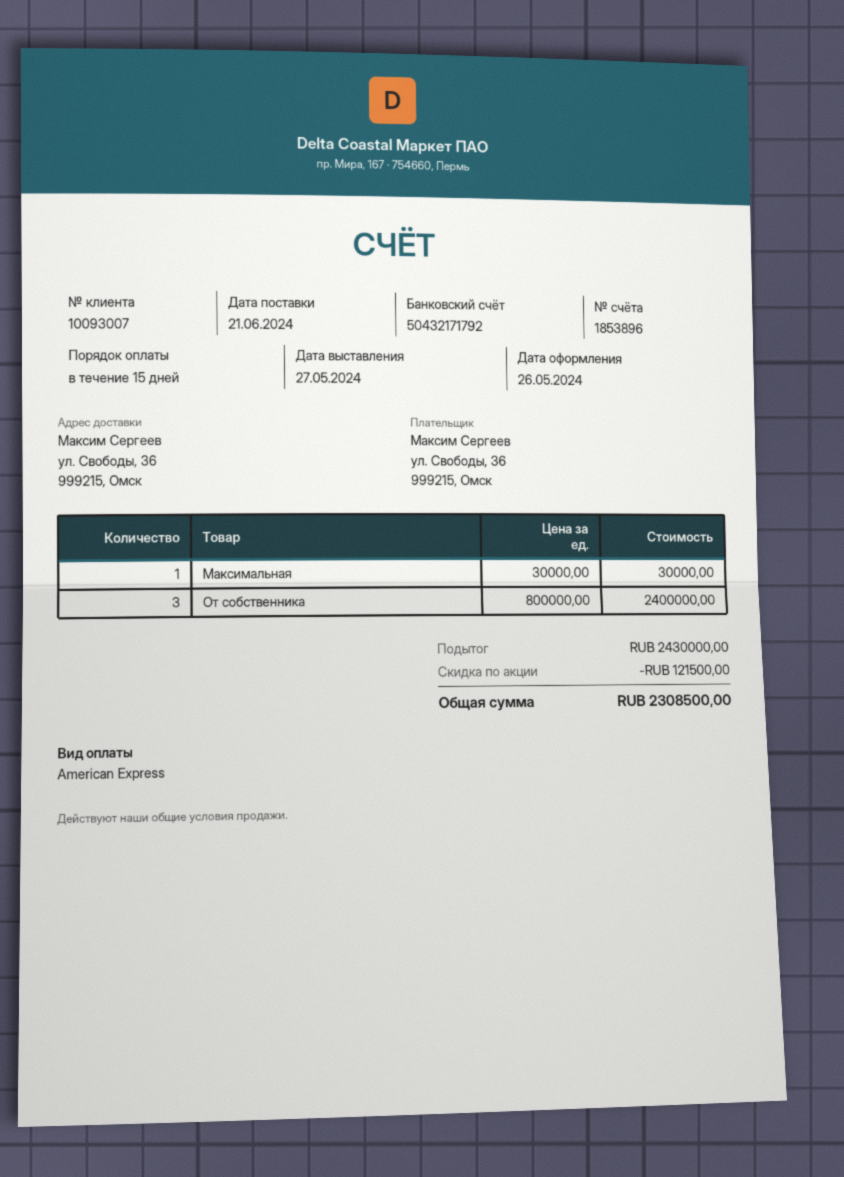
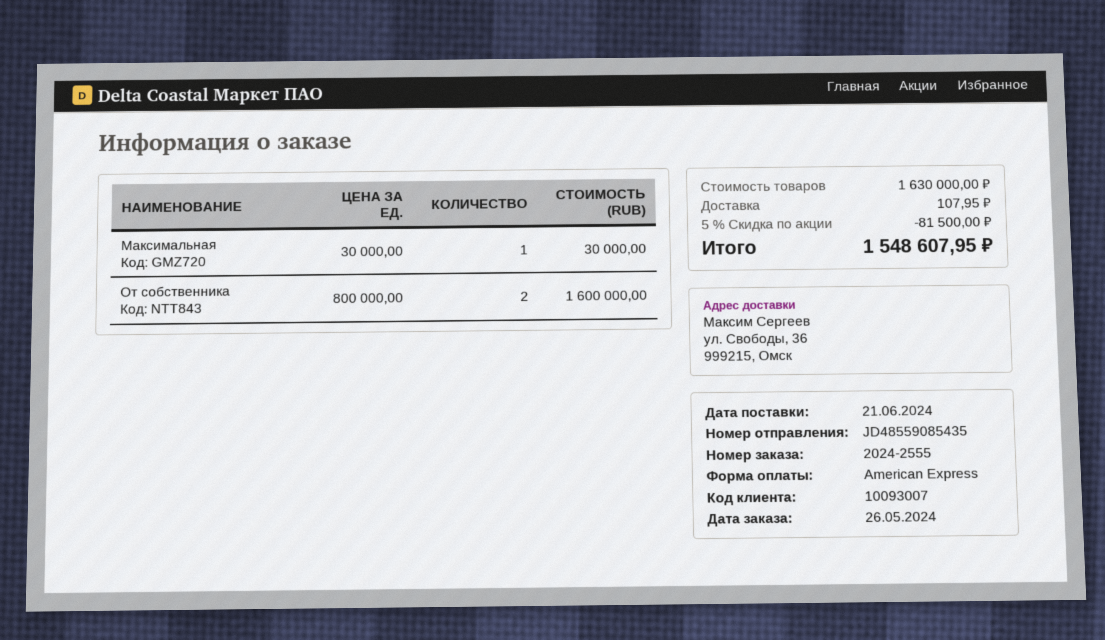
От собственника: 3 x 800000.00 = 2400000.00 -> 2 x 800000.00 = 1600000.00
subtotal: 2430000.00 -> 1630000.00
discount: 121500.00 -> 81500.00
shipping: none -> 107.95
total: 2308500.00 -> 1548607.95

